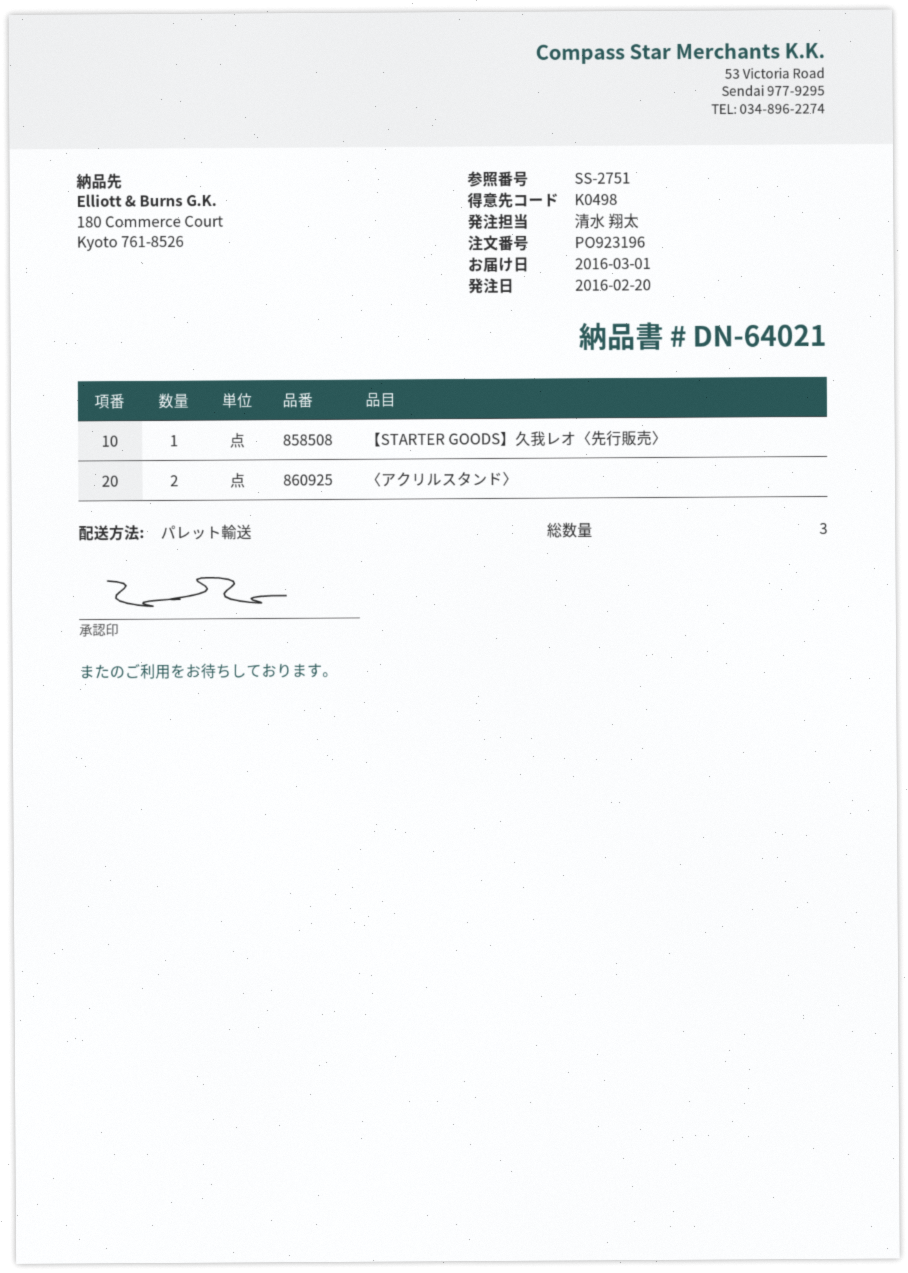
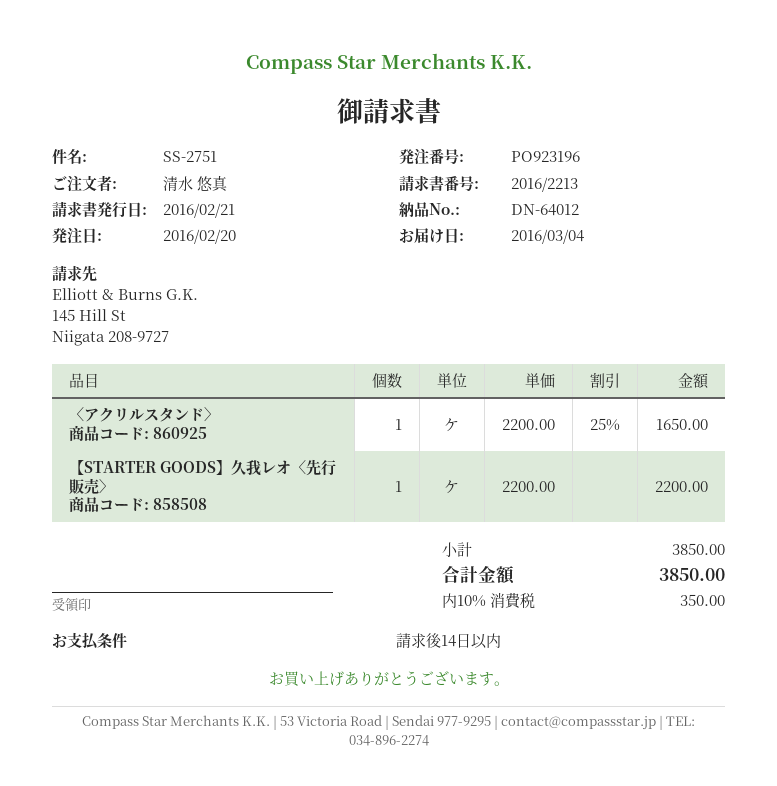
delivery note number: DN-64021 -> DN-64012
delivery date: 2016-03-01 -> 2016-03-04
ordered by: 清水 翔太 -> 清水 悠真
〈アクリルスタンド〉: 2 -> 1

